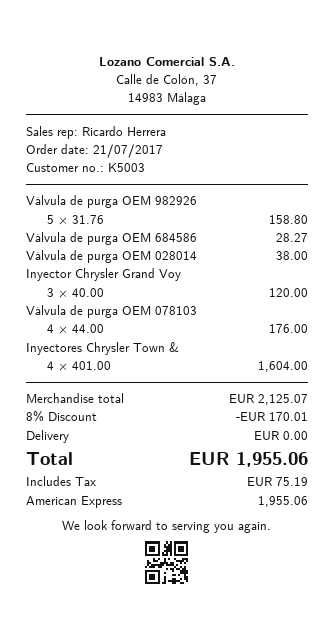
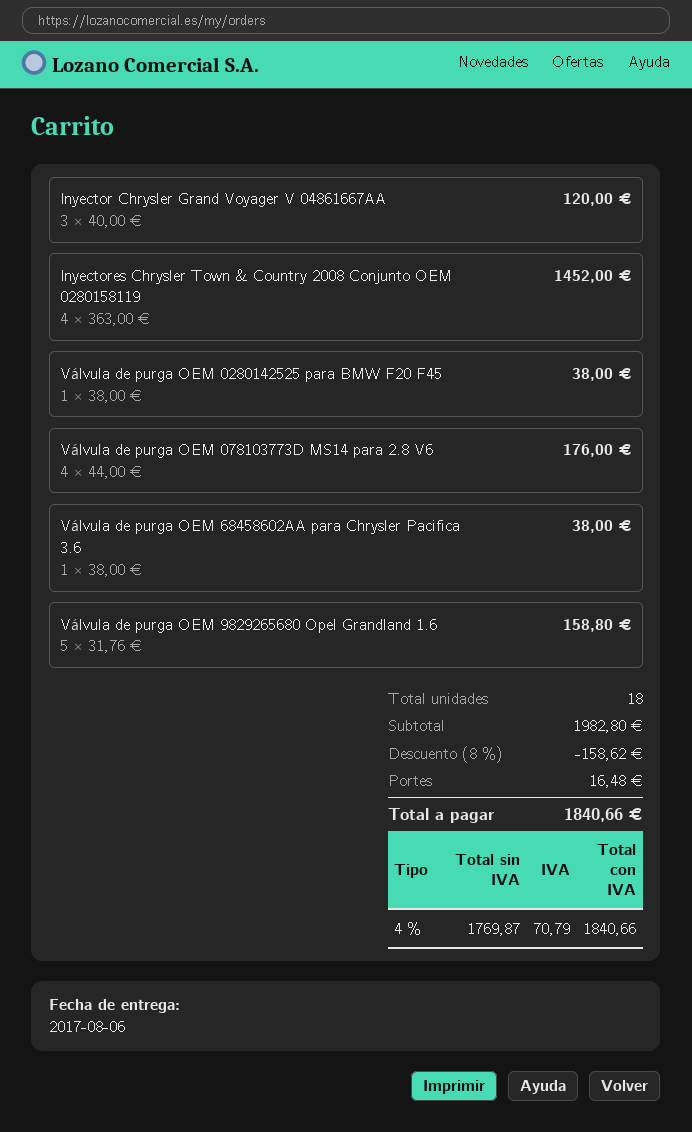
Válvula de purga OEM 684586: 1 x 28.27 = 28.27 -> 1 x 38.00 = 38.00
Inyectores Chrysler Town &: 4 x 401.00 = 1604.00 -> 4 x 363.00 = 1452.00
subtotal: 2125.07 -> 1982.80
discount: 8% = 170.01 -> 8% = 158.62
shipping: 0.00 -> 16.48
tax: 75.19 -> 70.79
total: 1955.06 -> 1840.66

